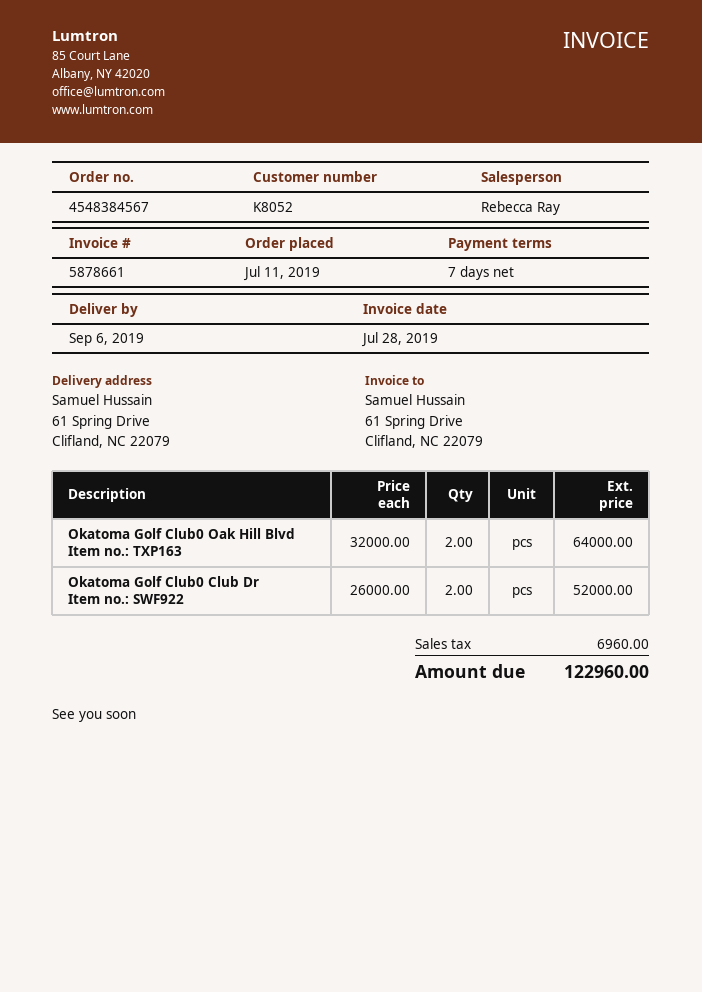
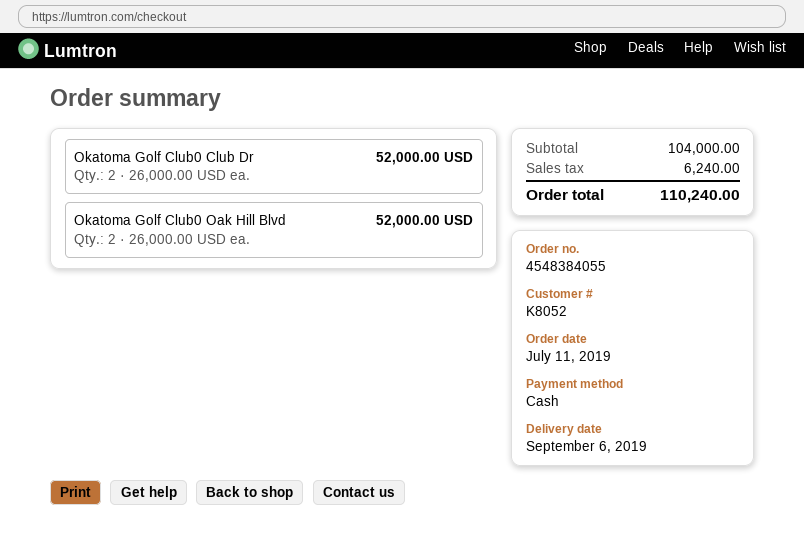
order number: 4548384567 -> 4548384055
Okatoma Golf Club0 Oak Hill Blvd: 2 x 32000.00 = 64000.00 -> 2 x 26000.00 = 52000.00
tax: 6960.00 -> 6240.00
total: 122960.00 -> 110240.00

